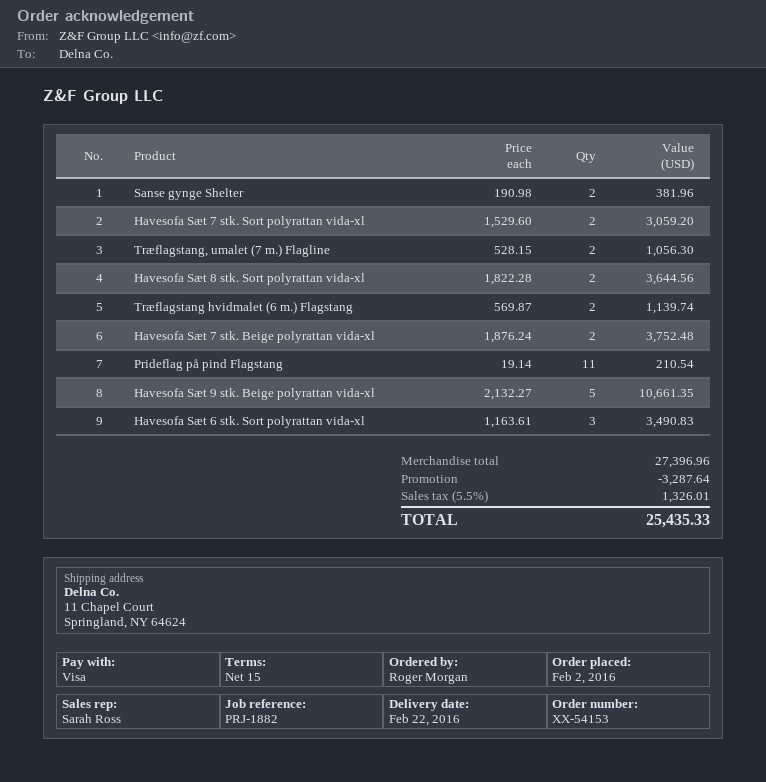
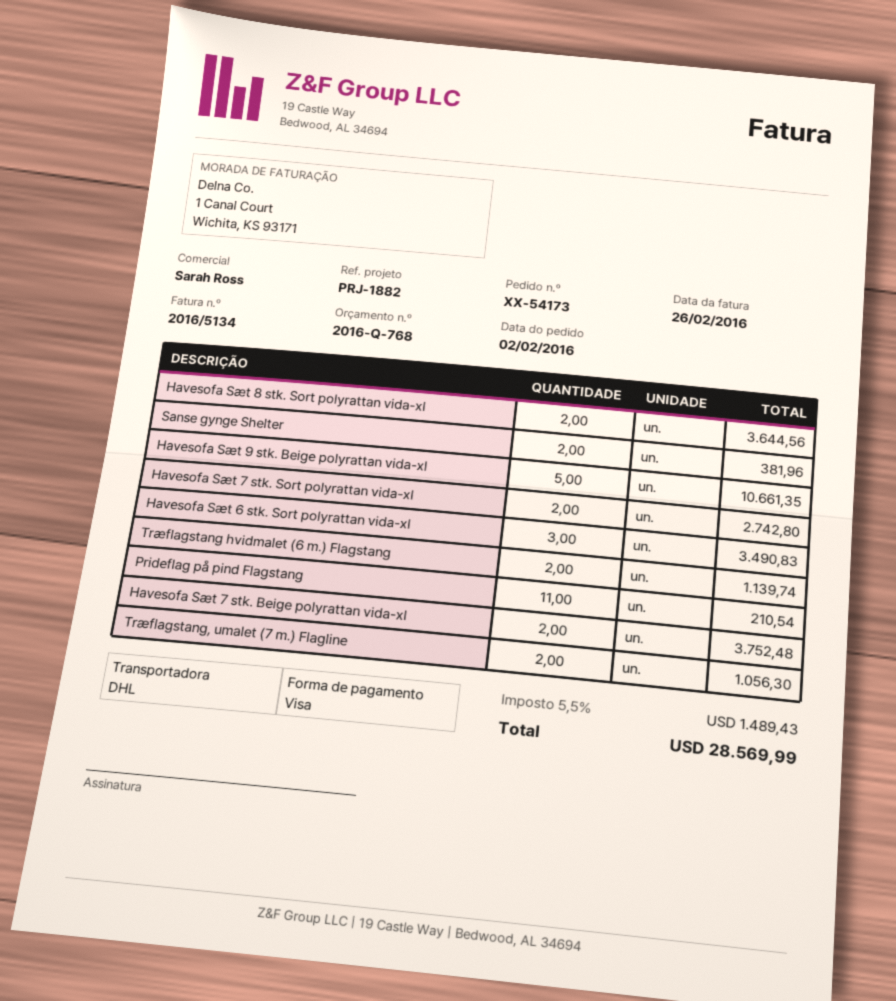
order number: XX-54153 -> XX-54173
Havesofa Sæt 7 stk. Sort polyrattan vida-xl: 2 for 3059.20 -> 2 for 2742.80
discount: 3287.64 -> none
tax: 5.5% = 1326.01 -> 5.5% = 1489.43
total: 25435.33 -> 28569.99

